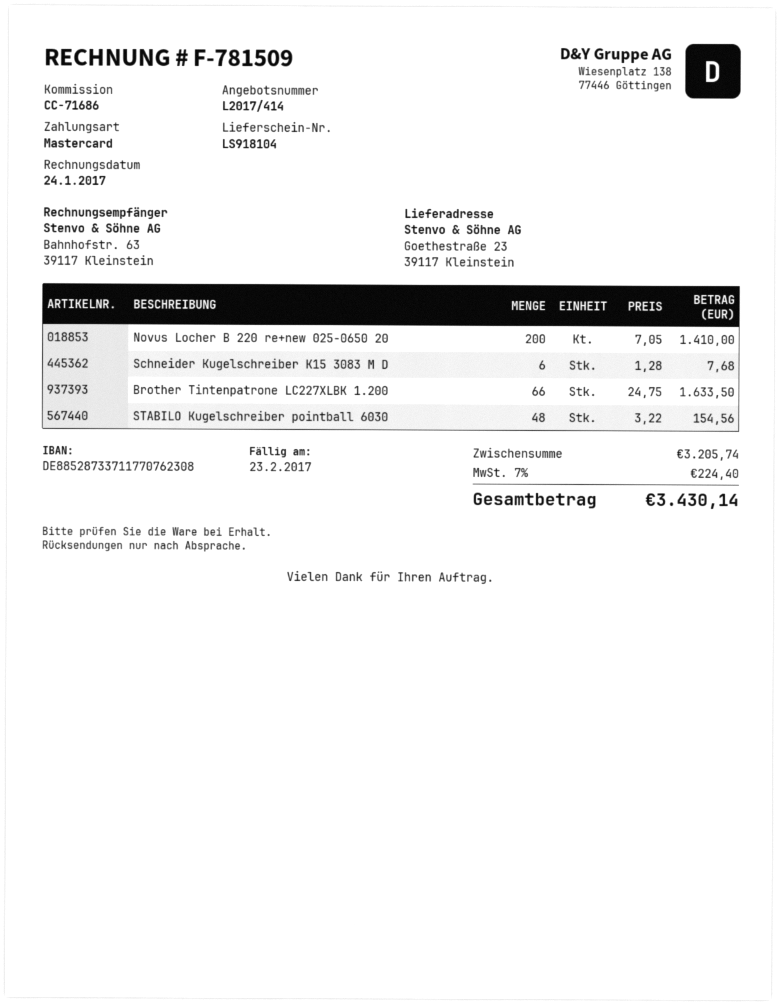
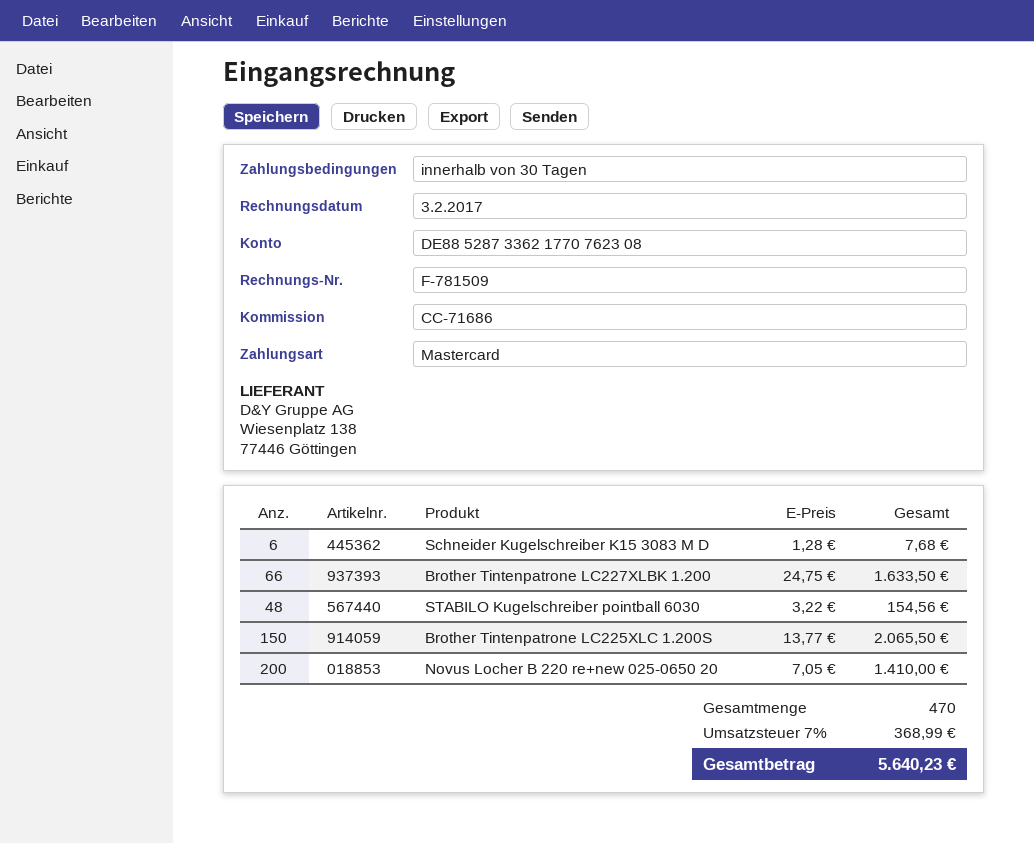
invoice date: 2017-01-24 -> 2017-02-03
bank account: DE88528733711770762308 -> DE88528733621770762308
Brother Tintenpatrone LC225XLC 1.200S: none -> 150 x 13.77 = 2065.50
tax: 7% = 224.40 -> 7% = 368.99
total: 3430.14 -> 5640.23

